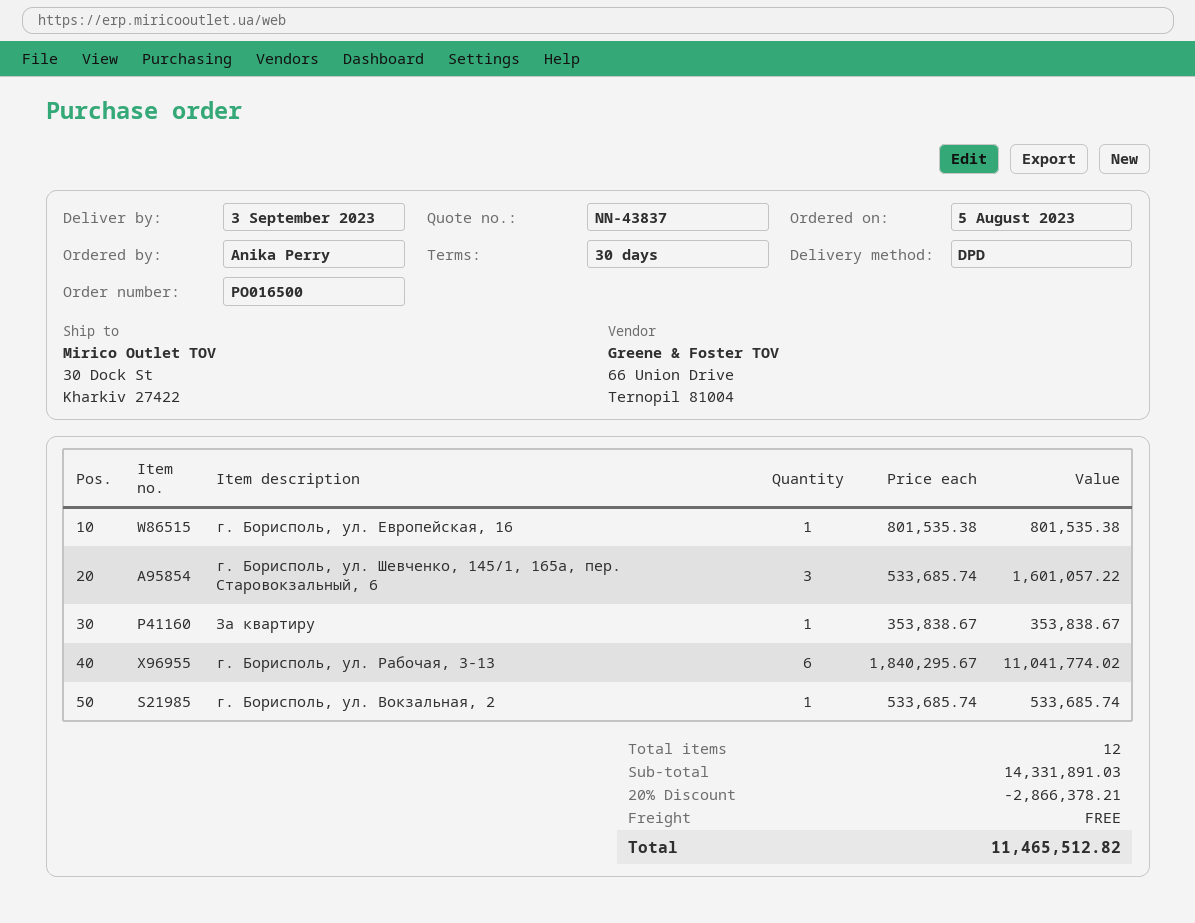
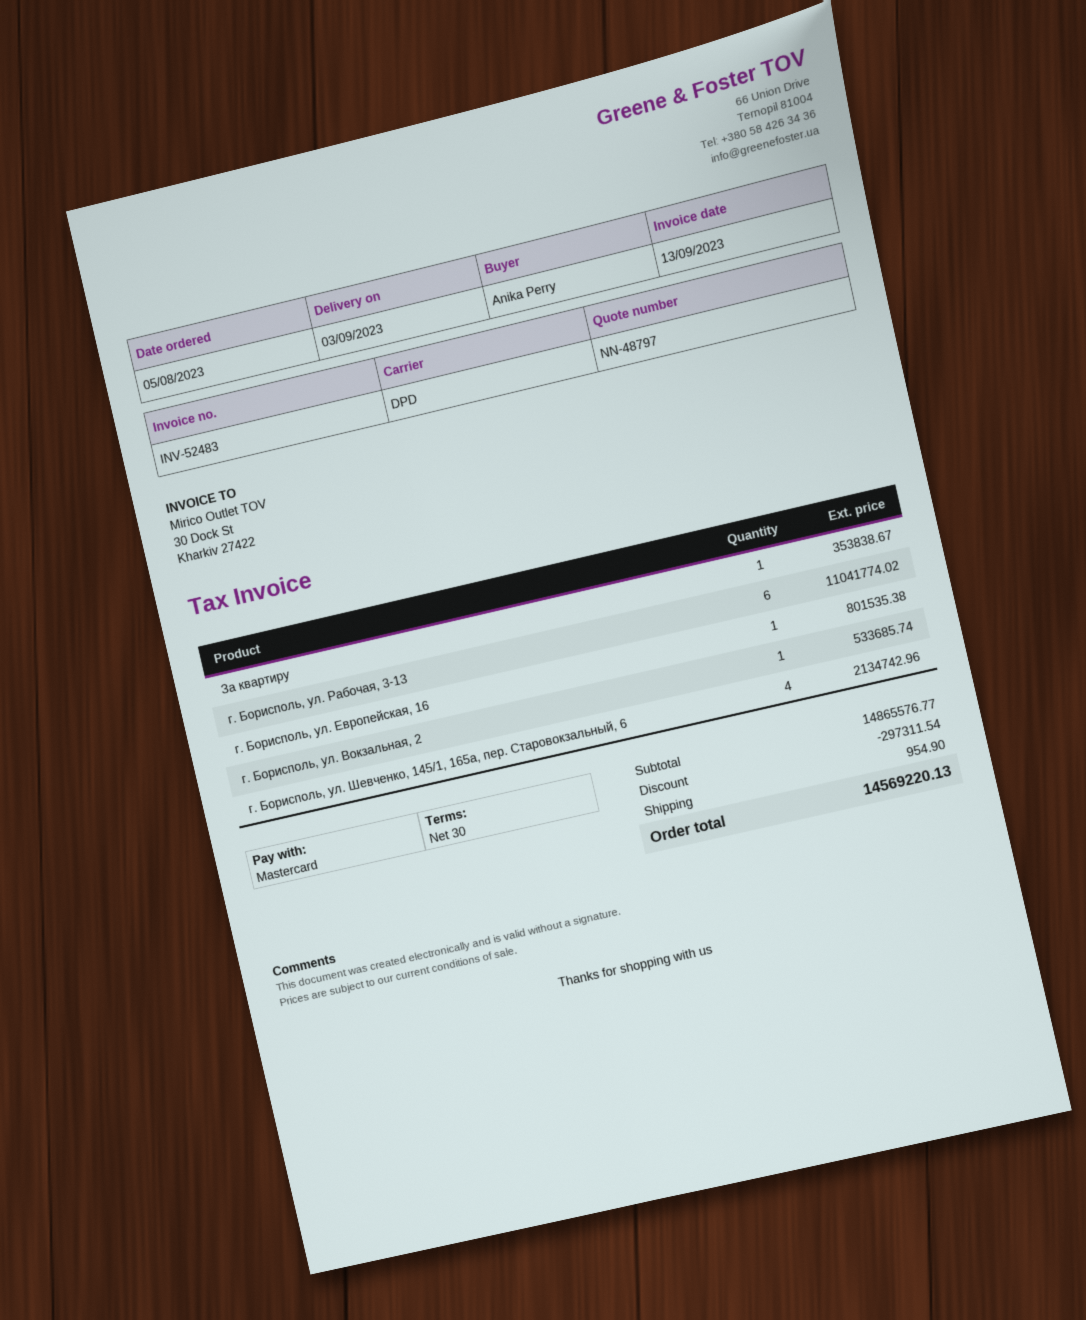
quote number: NN-43837 -> NN-48797
г. Борисполь, ул. Шевченко, 145/1, 165а, пер. Старовокзальный, 6: 3 for 1601057.22 -> 4 for 2134742.96
subtotal: 14331891.03 -> 14865576.77
discount: 2866378.21 -> 297311.54
shipping: 0.00 -> 954.90
total: 11465512.82 -> 14569220.13

